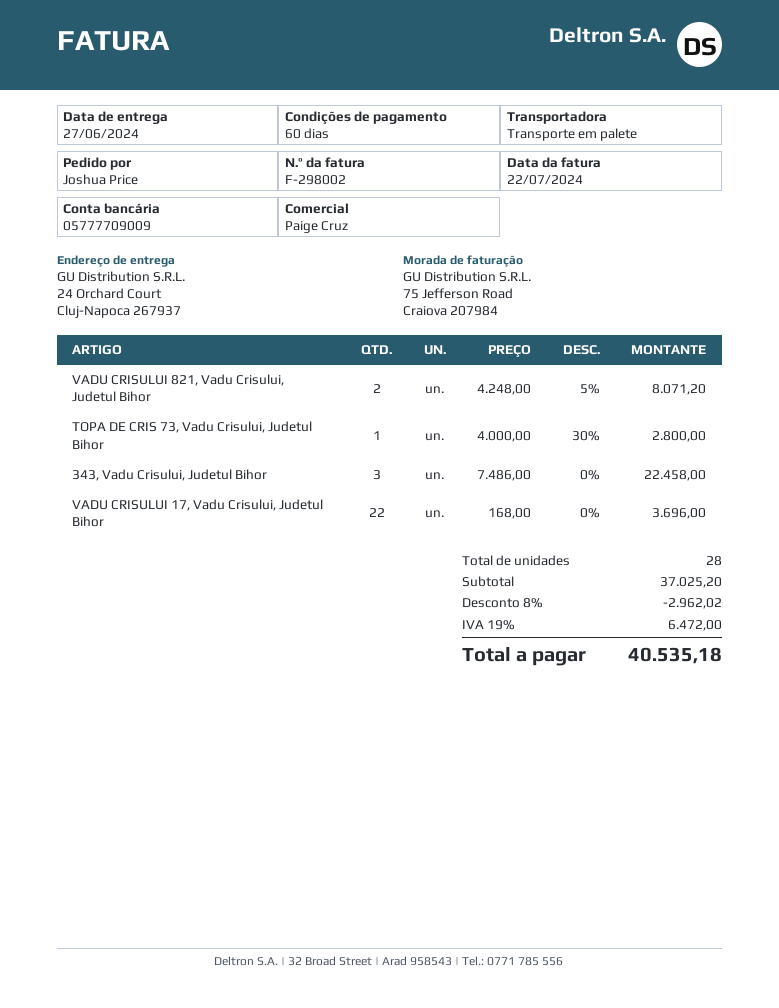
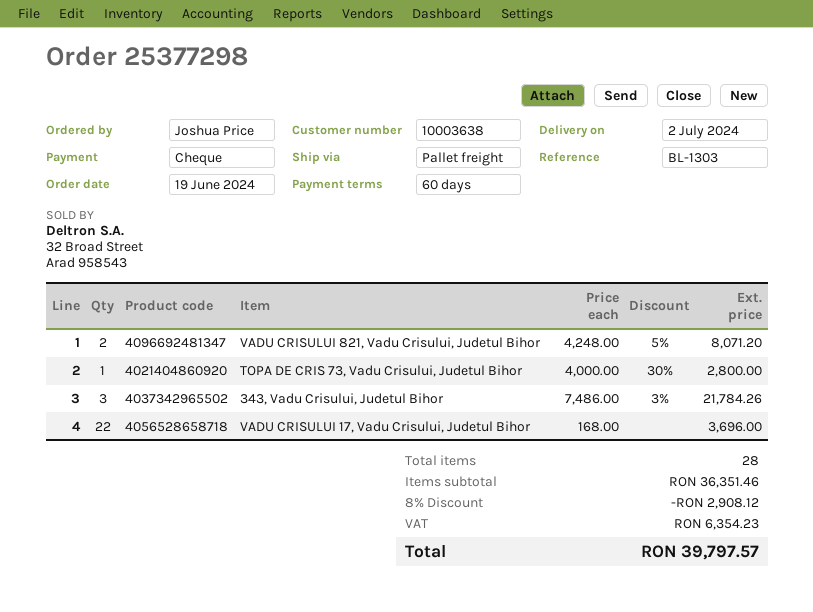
delivery date: 2024-06-27 -> 2024-07-02
343, Vadu Crisului, Judetul Bihor: 3 x 7486.00 = 22458.00 -> 3 x 7486.00 - 3% = 21784.26
subtotal: 37025.20 -> 36351.46
discount: 8% = 2962.02 -> 8% = 2908.12
tax: 6472.00 -> 6354.23
total: 40535.18 -> 39797.57

